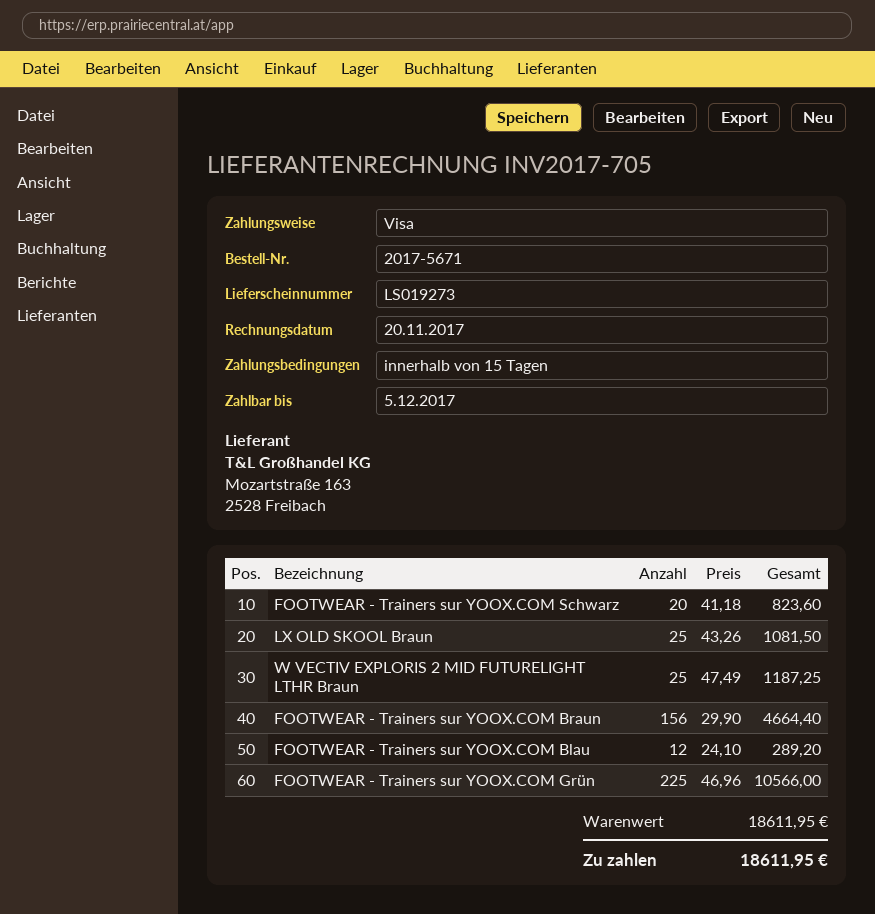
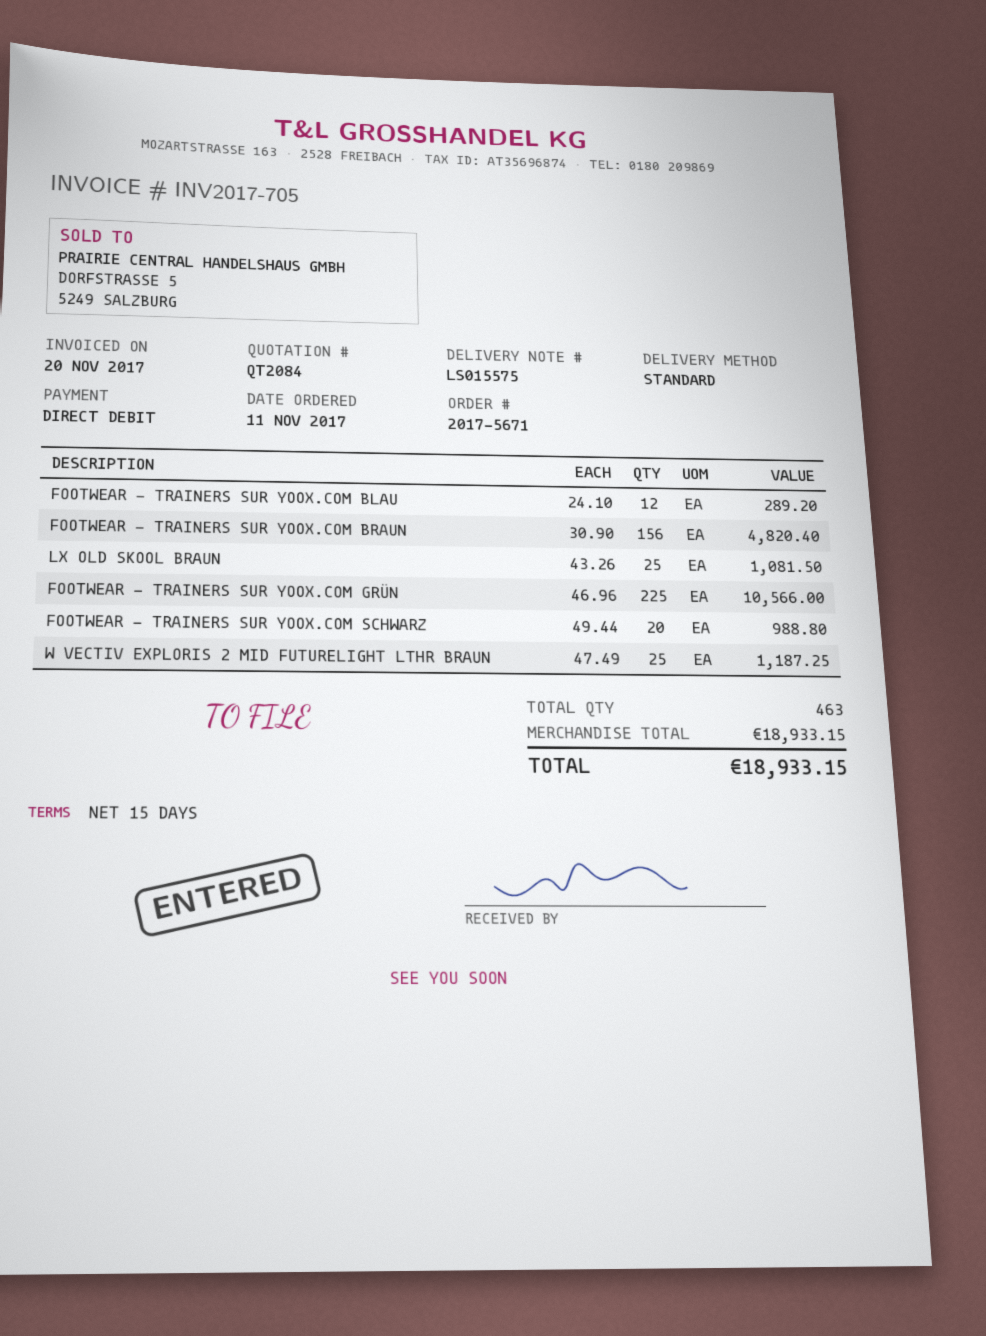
delivery note number: LS019273 -> LS015575
payment method: Visa -> direct debit
FOOTWEAR - Trainers sur YOOX.COM Schwarz: 20 x 41.18 = 823.60 -> 20 x 49.44 = 988.80
FOOTWEAR - Trainers sur YOOX.COM Braun: 156 x 29.90 = 4664.40 -> 156 x 30.90 = 4820.40
subtotal: 18611.95 -> 18933.15
total: 18611.95 -> 18933.15

